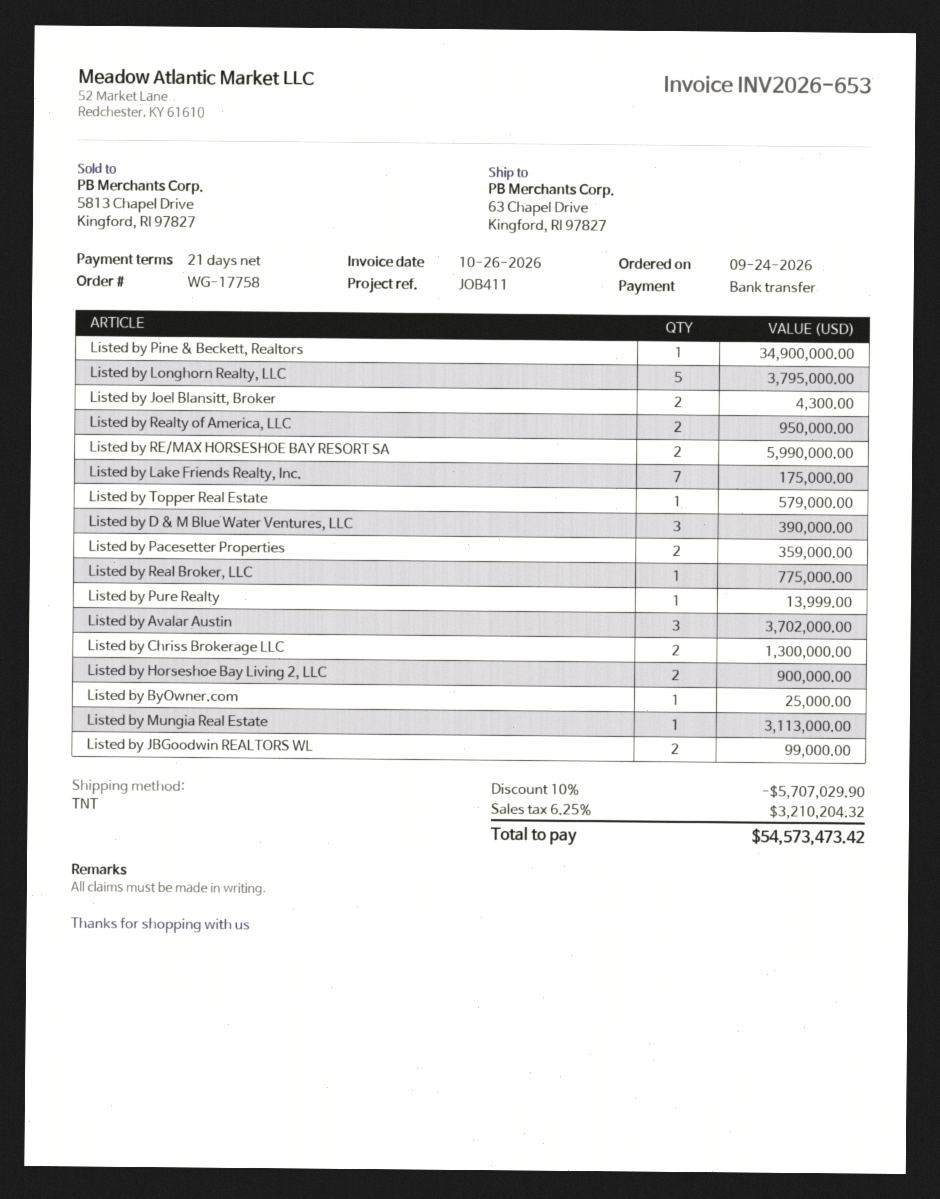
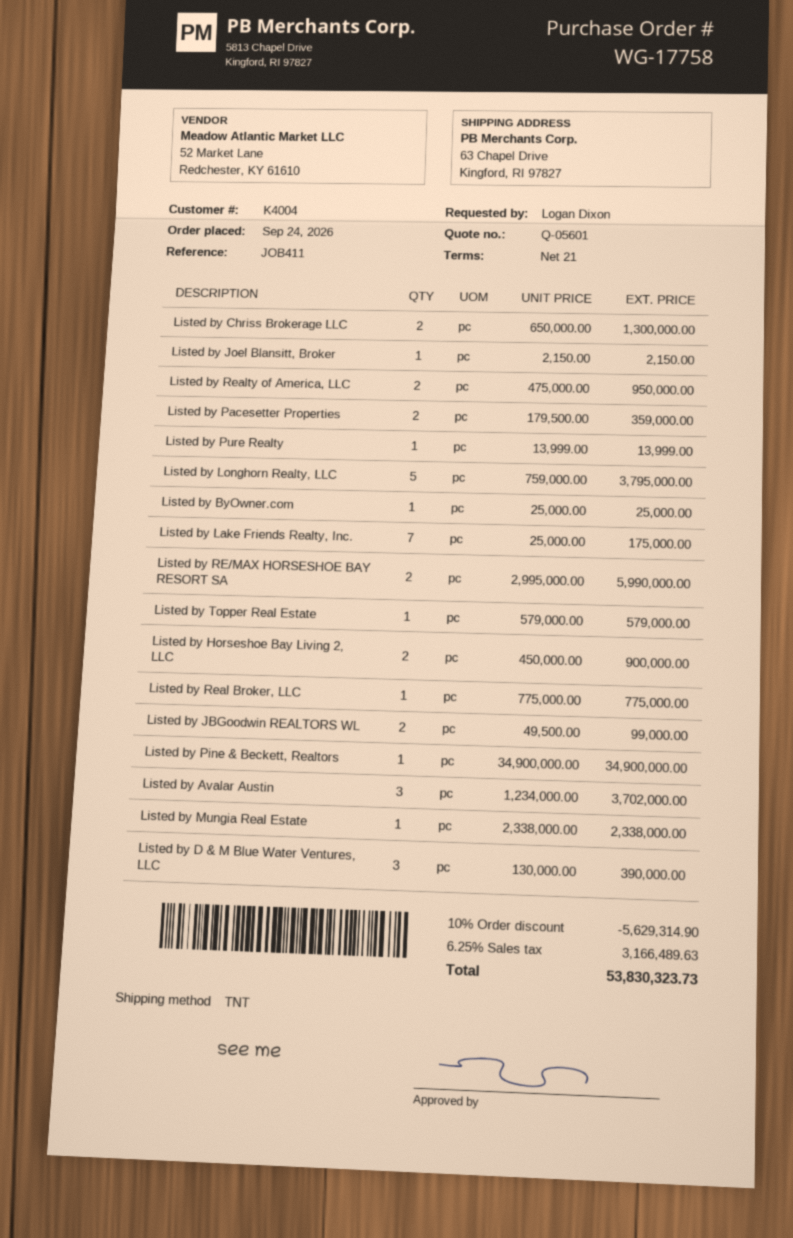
Listed by Joel Blansitt, Broker: 2 for 4300.00 -> 1 for 2150.00
Listed by Mungia Real Estate: 1 for 3113000.00 -> 1 for 2338000.00
discount: 10% = 5707029.90 -> 10% = 5629314.90
tax: 6.25% = 3210204.32 -> 6.25% = 3166489.63
total: 54573473.42 -> 53830323.73

